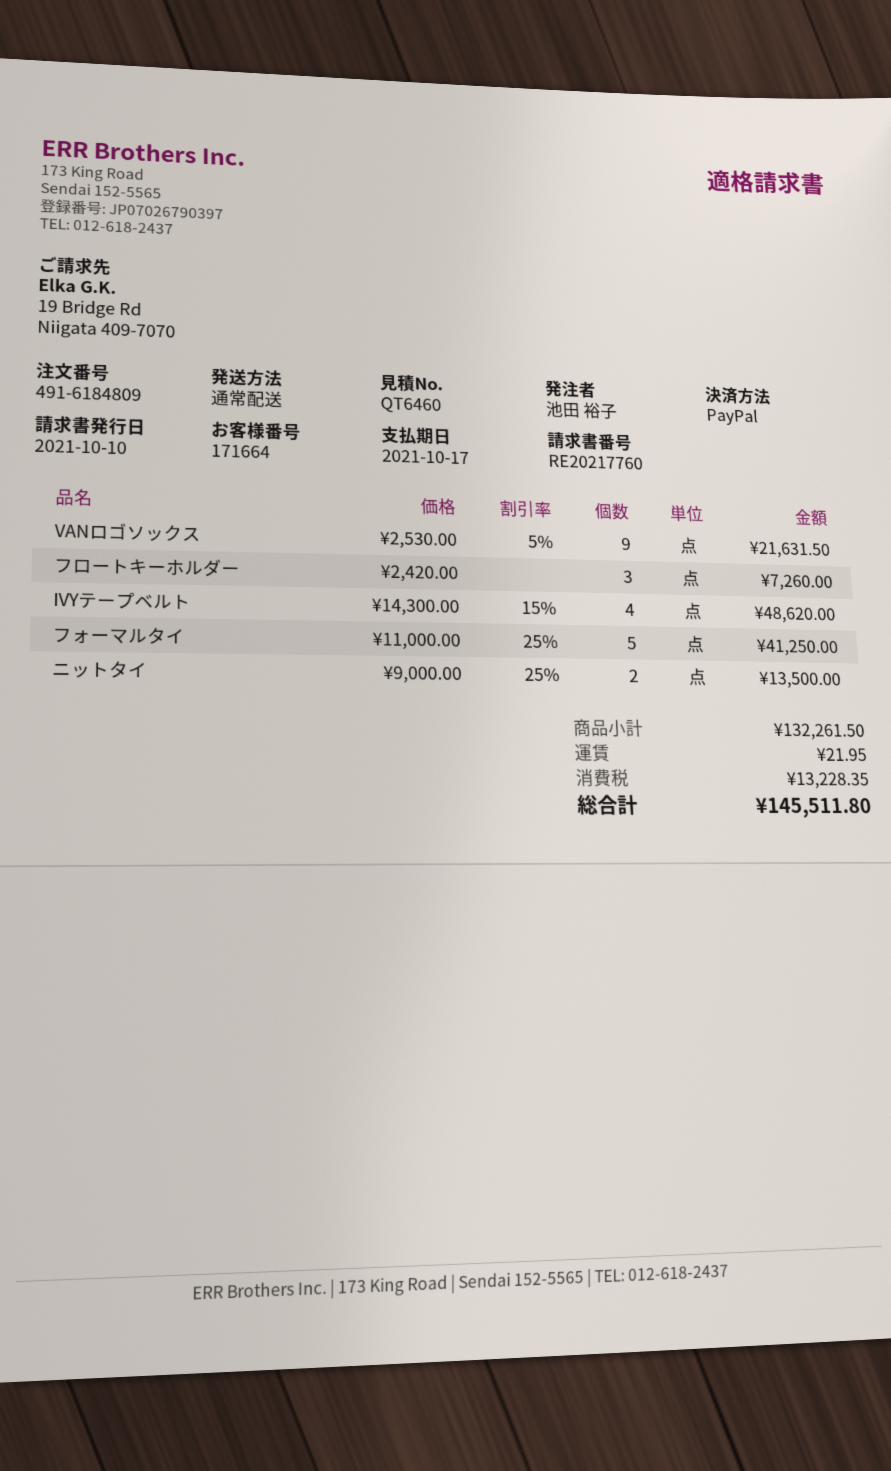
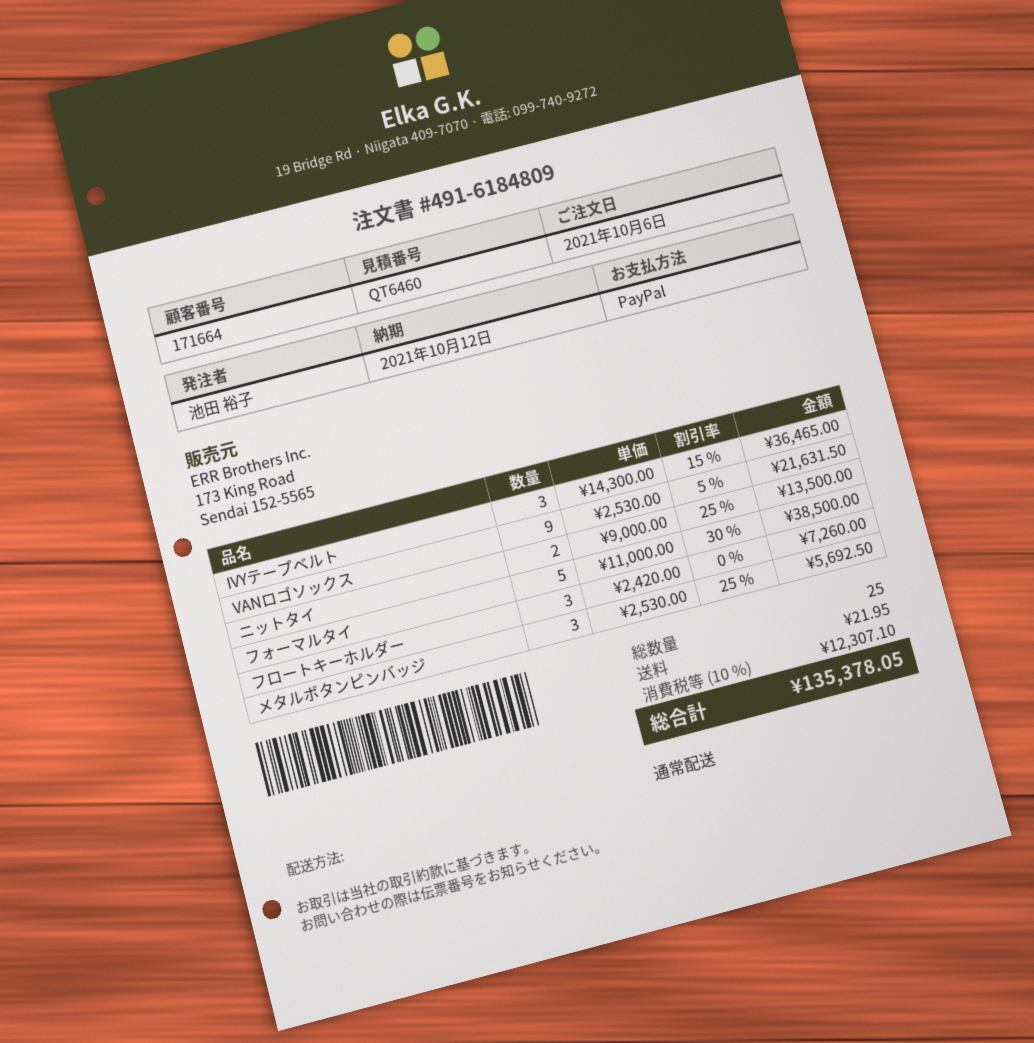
IVYテープベルト: 4 x 14300.00 - 15% = 48620.00 -> 3 x 14300.00 - 15% = 36465.00
フォーマルタイ: 5 x 11000.00 - 25% = 41250.00 -> 5 x 11000.00 - 30% = 38500.00
メタルボタンピンバッジ: none -> 3 x 2530.00 - 25% = 5692.50
tax: 13228.35 -> 12307.10
total: 145511.80 -> 135378.05

